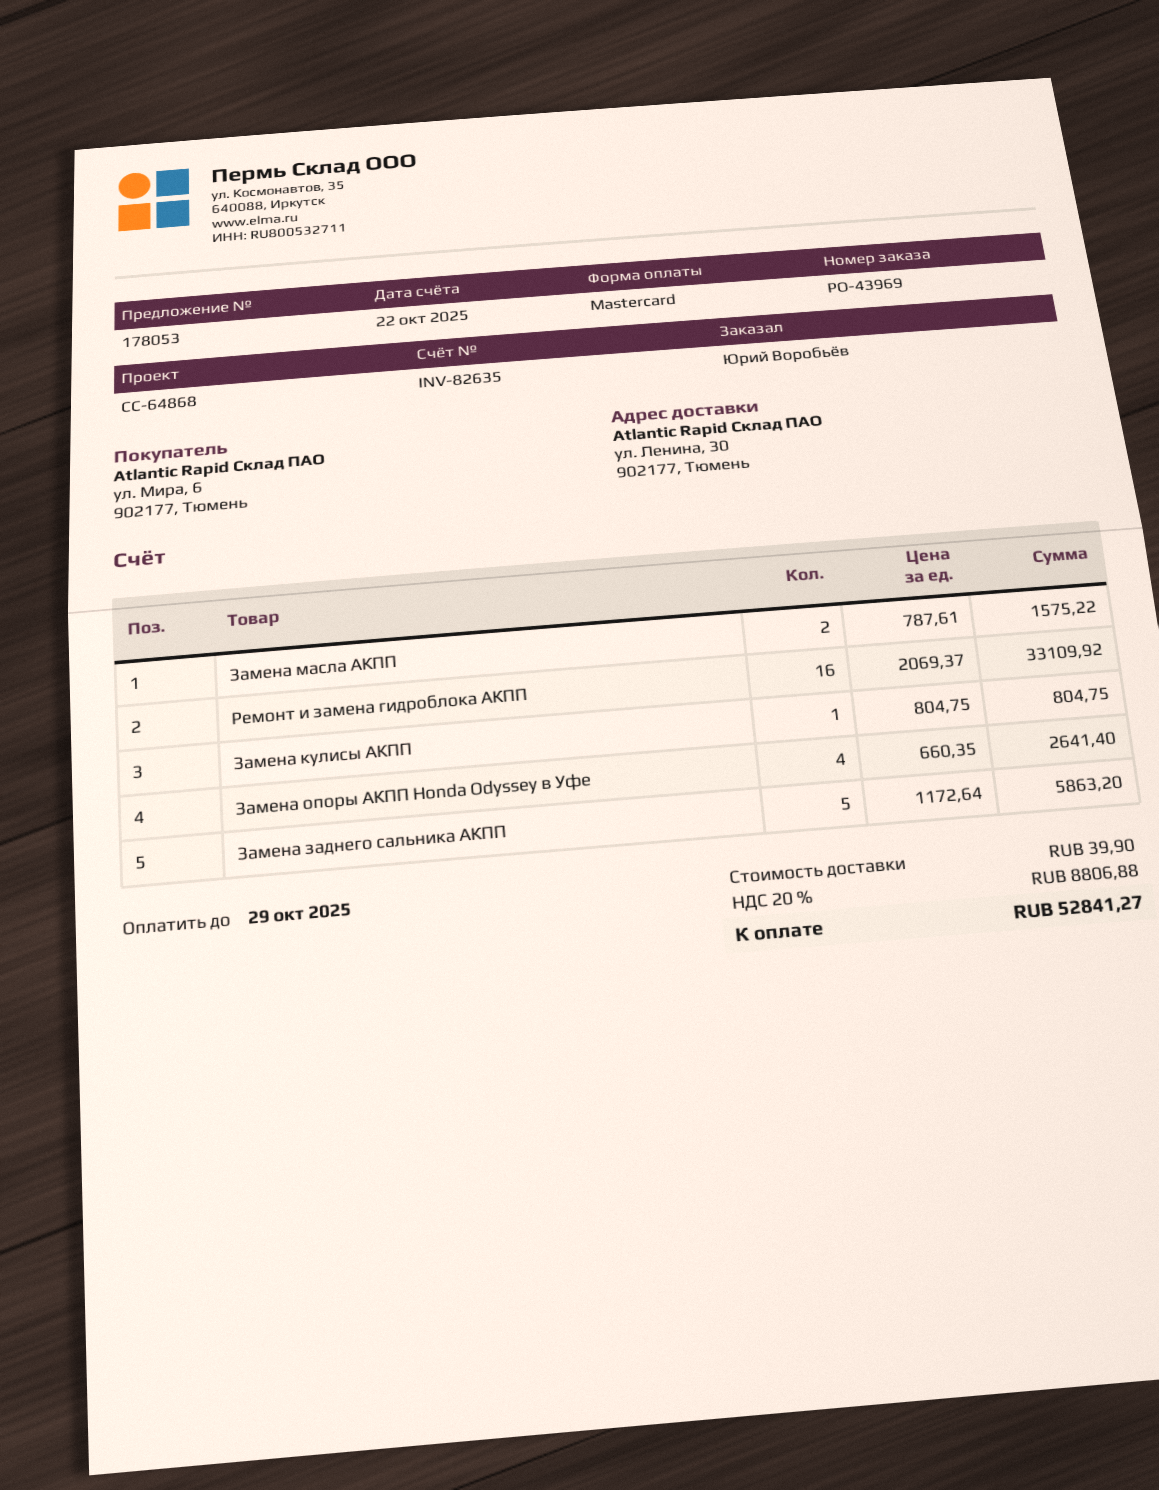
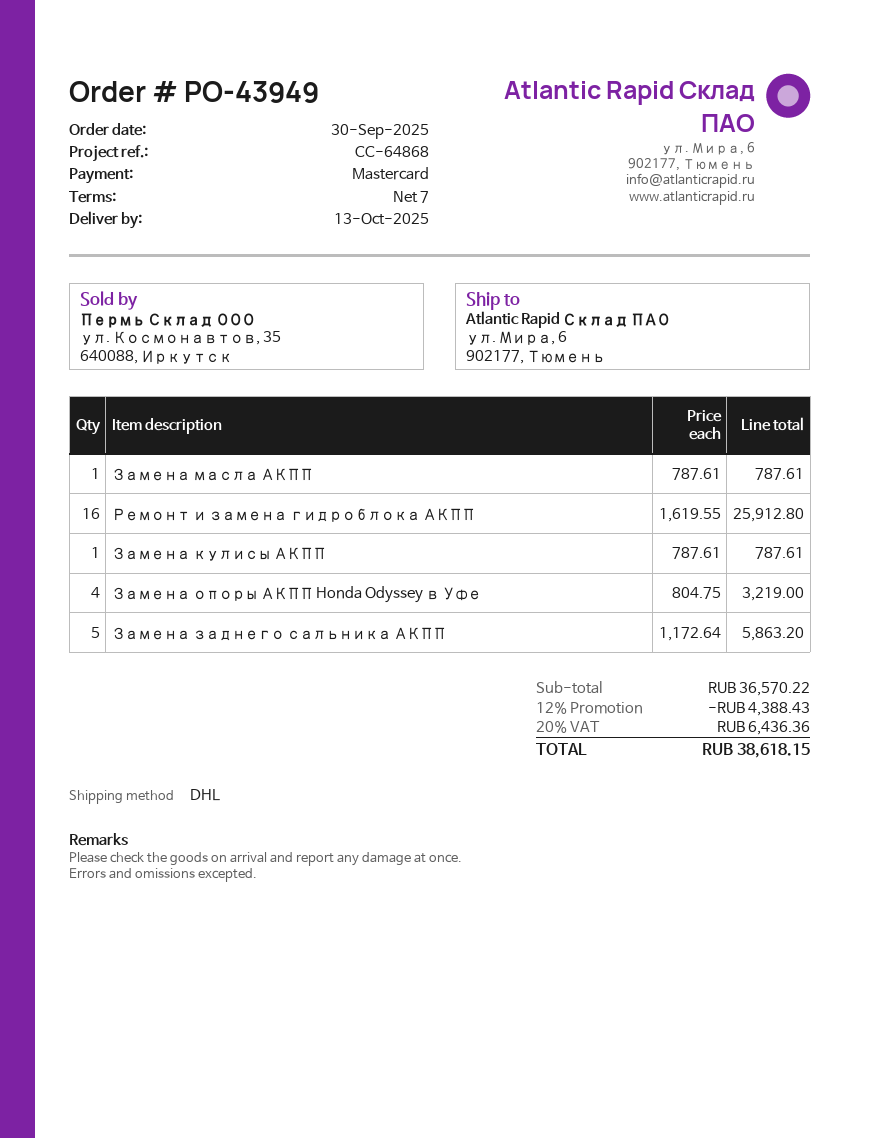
order number: PO-43969 -> PO-43949
ship to: ул. Ленина, 30, 902177, Тюмень -> ул. Мира, 6, 902177, Тюмень
Замена масла АКПП: 2 x 787.61 = 1575.22 -> 1 x 787.61 = 787.61
Ремонт и замена гидроблока АКПП: 16 x 2069.37 = 33109.92 -> 16 x 1619.55 = 25912.80
Замена кулисы АКПП: 1 x 804.75 = 804.75 -> 1 x 787.61 = 787.61
Замена опоры АКПП Honda Odyssey в Уфе: 4 x 660.35 = 2641.40 -> 4 x 804.75 = 3219.00
discount: none -> 12% = 4388.43
shipping: 39.90 -> none
tax: 20% = 8806.88 -> 20% = 6436.36
total: 52841.27 -> 38618.15

